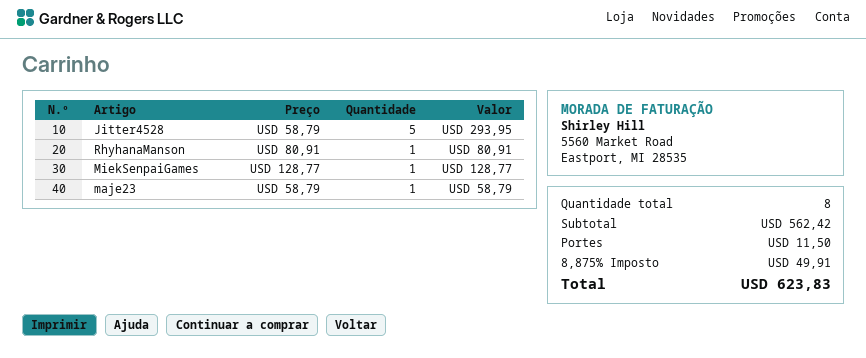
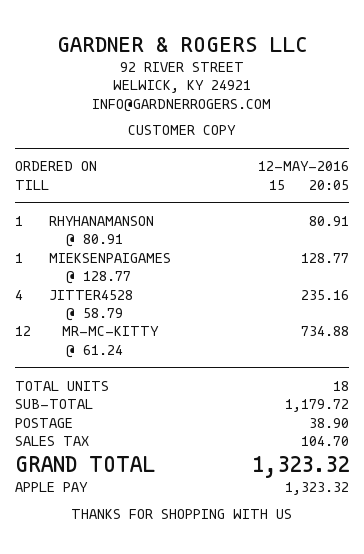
Jitter4528: 5 x 58.79 = 293.95 -> 4 x 58.79 = 235.16
maje23: 1 x 58.79 = 58.79 -> none
MR-MC-KITTY: none -> 12 x 61.24 = 734.88
total quantity: 8 -> 18
subtotal: 562.42 -> 1179.72
shipping: 11.50 -> 38.90
tax: 49.91 -> 104.70
total: 623.83 -> 1323.32

